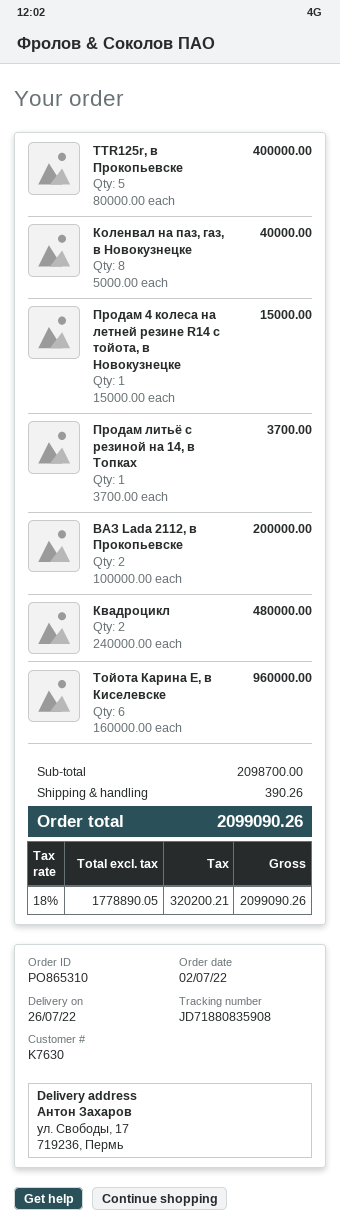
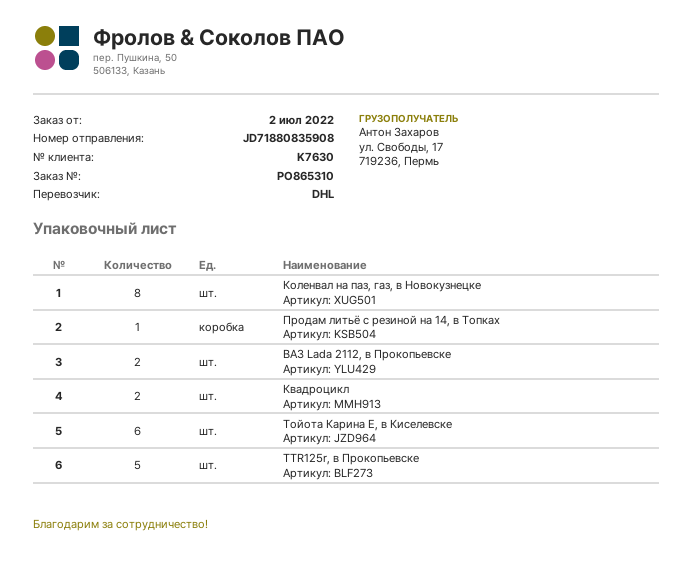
Продам 4 колеса на летней резине R14 c тойота, в Новокузнецке: 1 -> none

